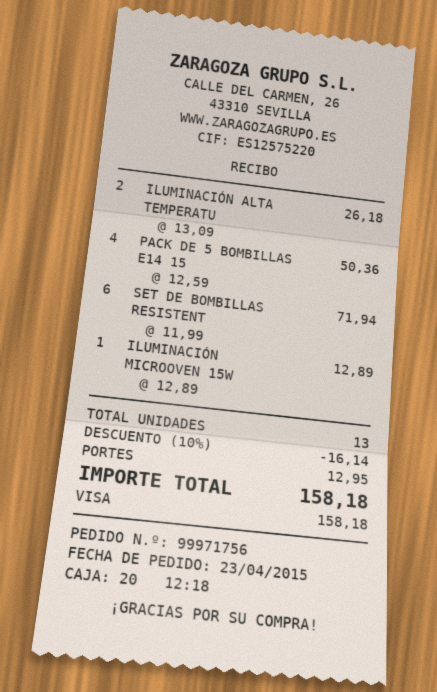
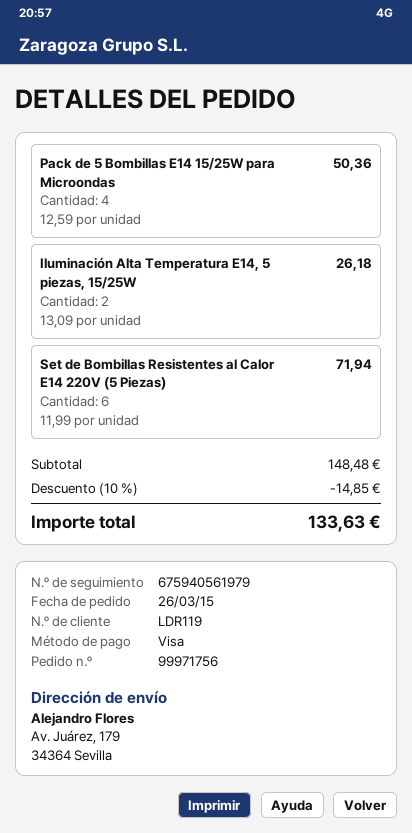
order date: 2015-04-23 -> 2015-03-26
ILUMINACIÓN MICROOVEN 15W: 1 x 12.89 = 12.89 -> none
discount: 10% = 16.14 -> 10% = 14.85
shipping: 12.95 -> none
total: 158.18 -> 133.63

